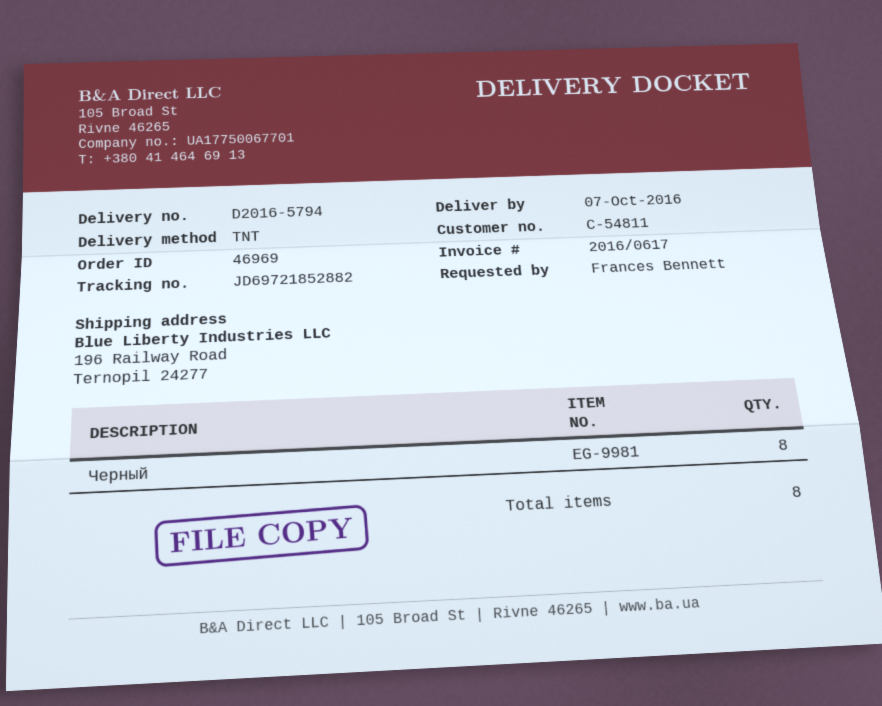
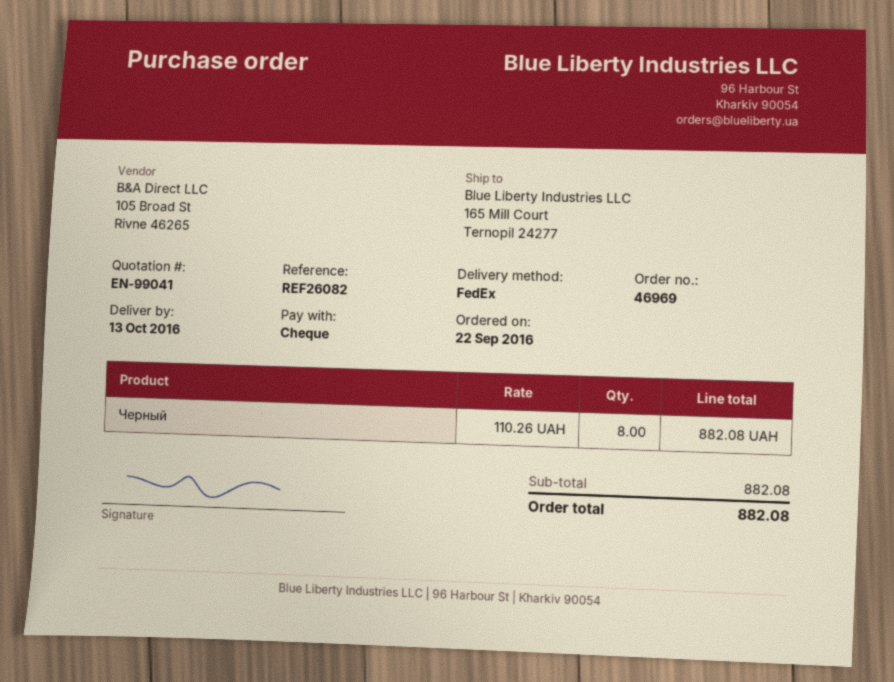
delivery date: 2016-10-07 -> 2016-10-13
shipping method: TNT -> FedEx
ship to: 196 Railway Road, Ternopil 24277 -> 165 Mill Court, Ternopil 24277

